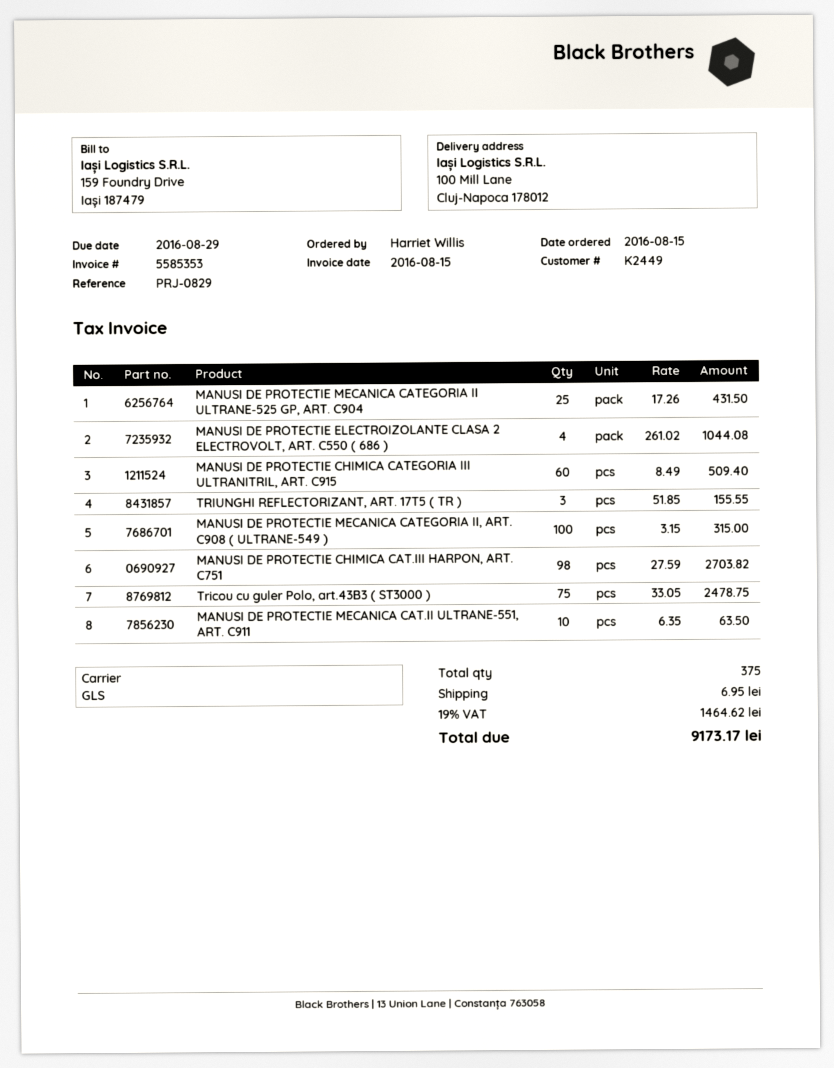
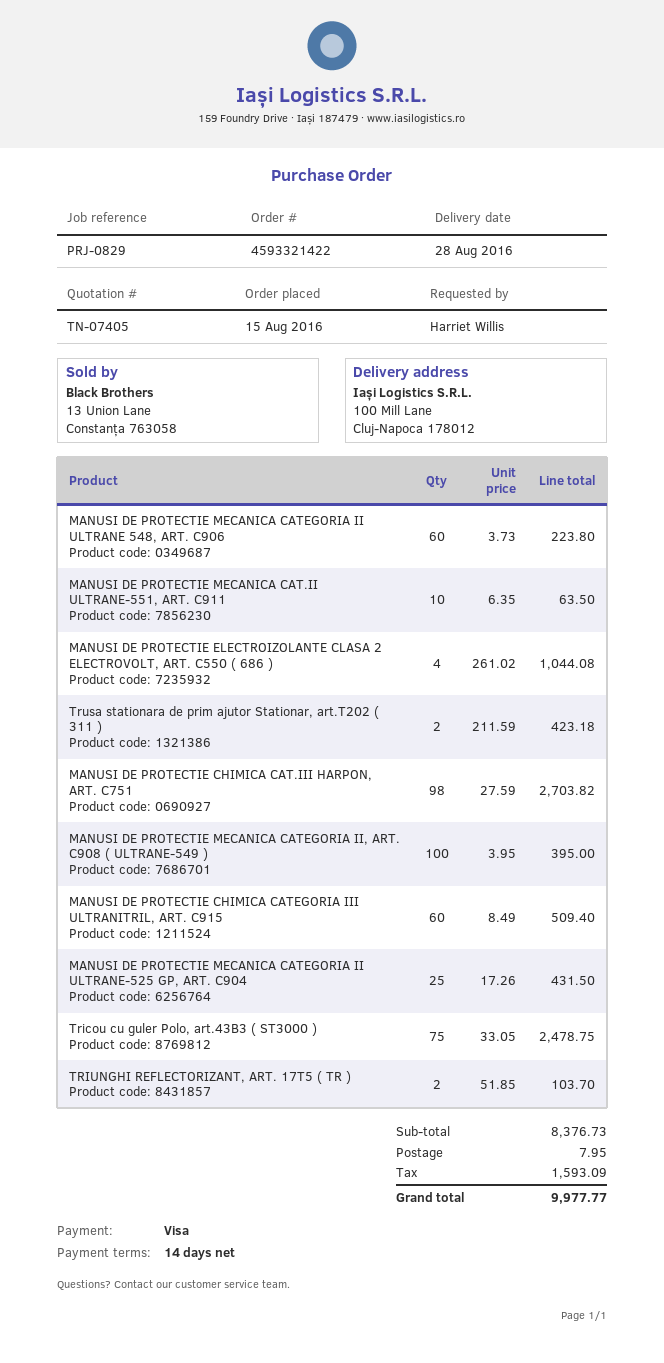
TRIUNGHI REFLECTORIZANT, ART. 17T5 ( TR ): 3 x 51.85 = 155.55 -> 2 x 51.85 = 103.70
MANUSI DE PROTECTIE MECANICA CATEGORIA II, ART. C908 ( ULTRANE-549 ): 100 x 3.15 = 315.00 -> 100 x 3.95 = 395.00
MANUSI DE PROTECTIE MECANICA CATEGORIA II ULTRANE 548, ART. C906: none -> 60 x 3.73 = 223.80
Trusa stationara de prim ajutor Stationar, art.T202 ( 311 ): none -> 2 x 211.59 = 423.18
shipping: 6.95 -> 7.95
tax: 1464.62 -> 1593.09
total: 9173.17 -> 9977.77

